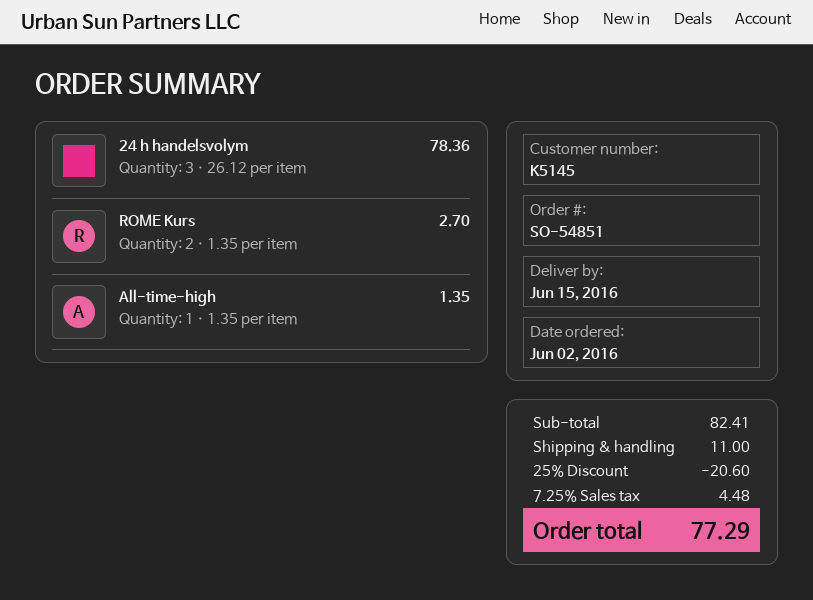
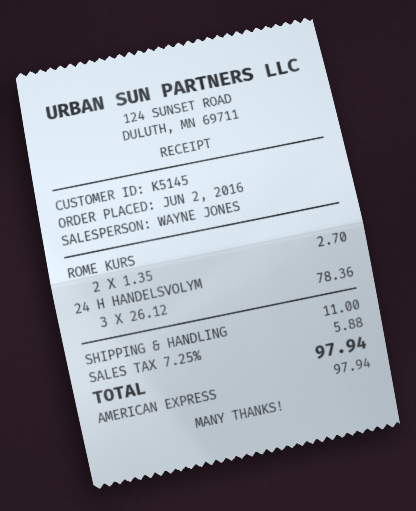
All-time-high: 1 x 1.35 = 1.35 -> none
discount: 25% = 20.60 -> none
tax: 7.25% = 4.48 -> 7.25% = 5.88
total: 77.29 -> 97.94

